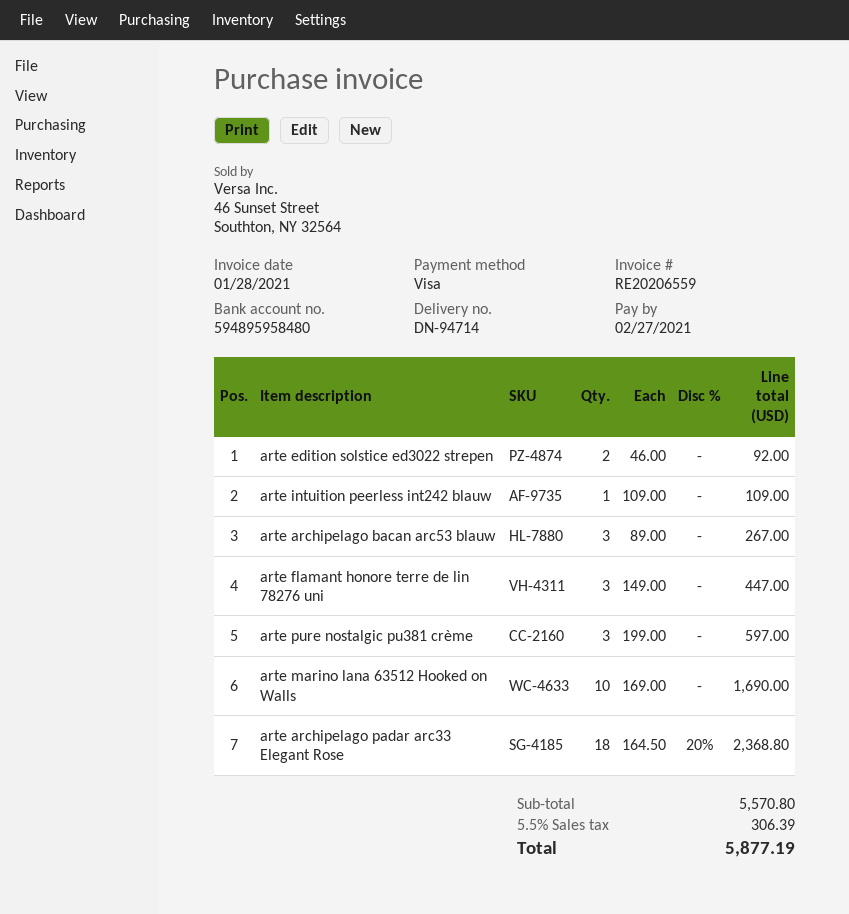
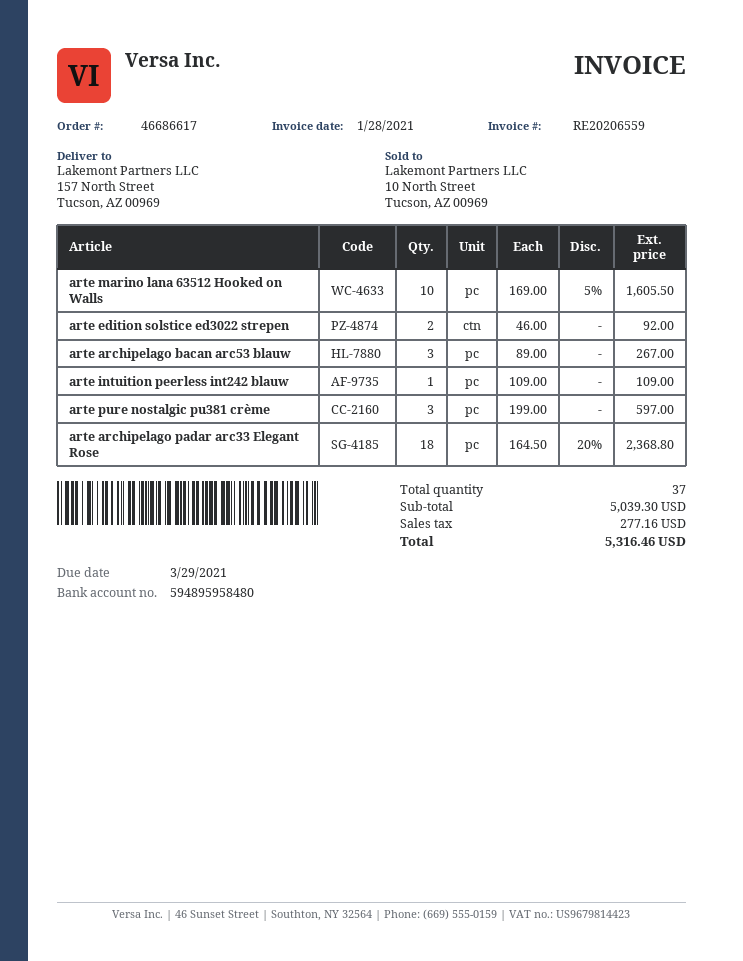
due date: 2021-02-27 -> 2021-03-29
arte flamant honore terre de lin 78276 uni: 3 x 149.00 = 447.00 -> none
arte marino lana 63512 Hooked on Walls: 10 x 169.00 = 1690.00 -> 10 x 169.00 - 5% = 1605.50
subtotal: 5570.80 -> 5039.30
tax: 306.39 -> 277.16
total: 5877.19 -> 5316.46

